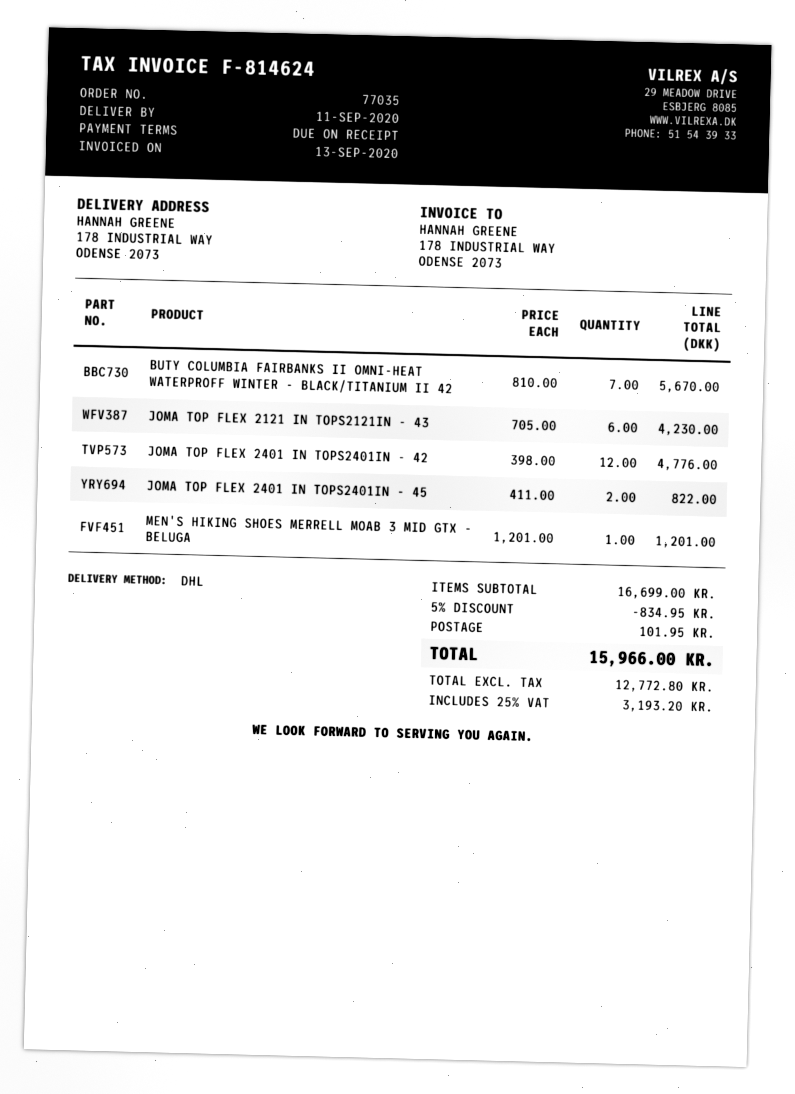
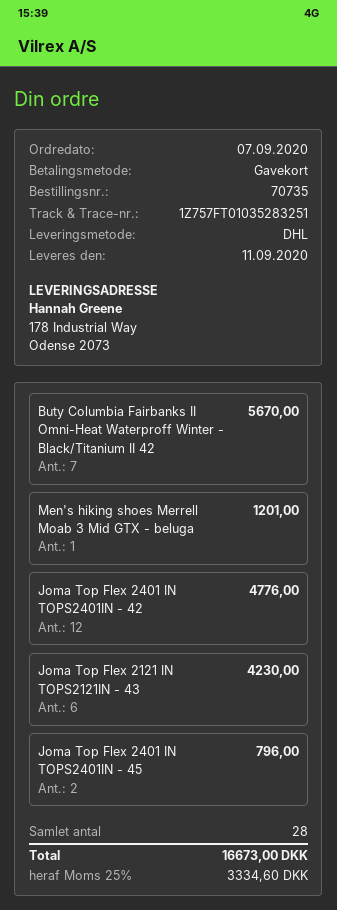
order number: 77035 -> 70735
JOMA TOP FLEX 2401 IN TOPS2401IN - 45: 2 for 822.00 -> 2 for 796.00
discount: 5% = 834.95 -> none
shipping: 101.95 -> none
tax: 25% = 3193.20 -> 25% = 3334.60
total: 15966.00 -> 16673.00

